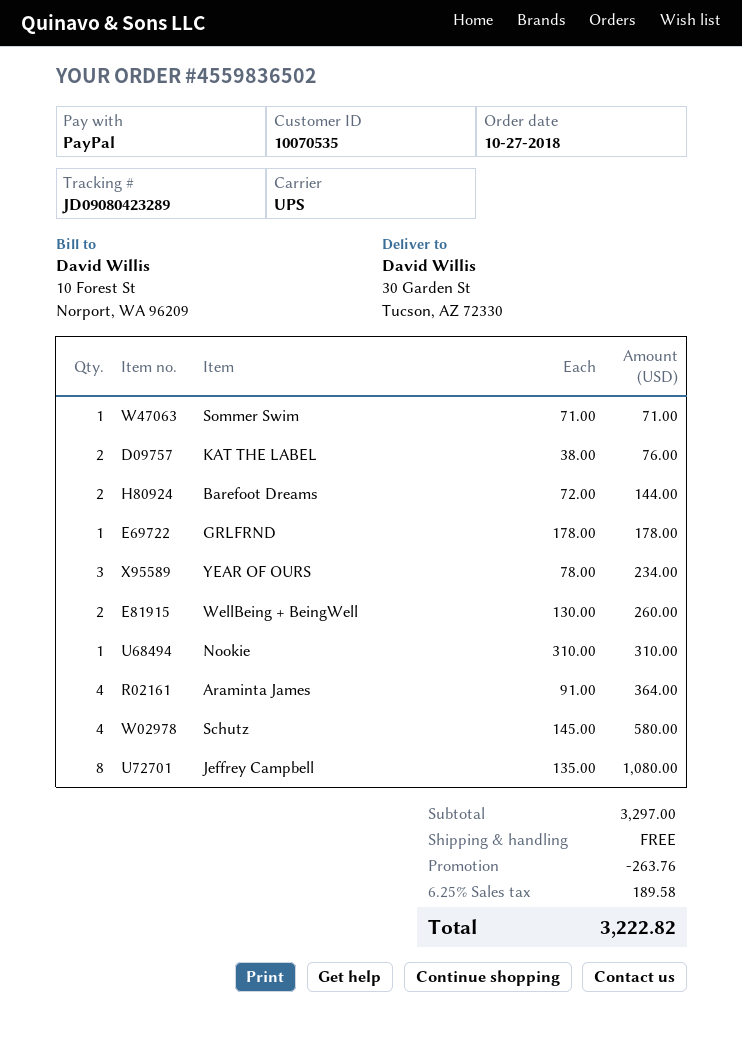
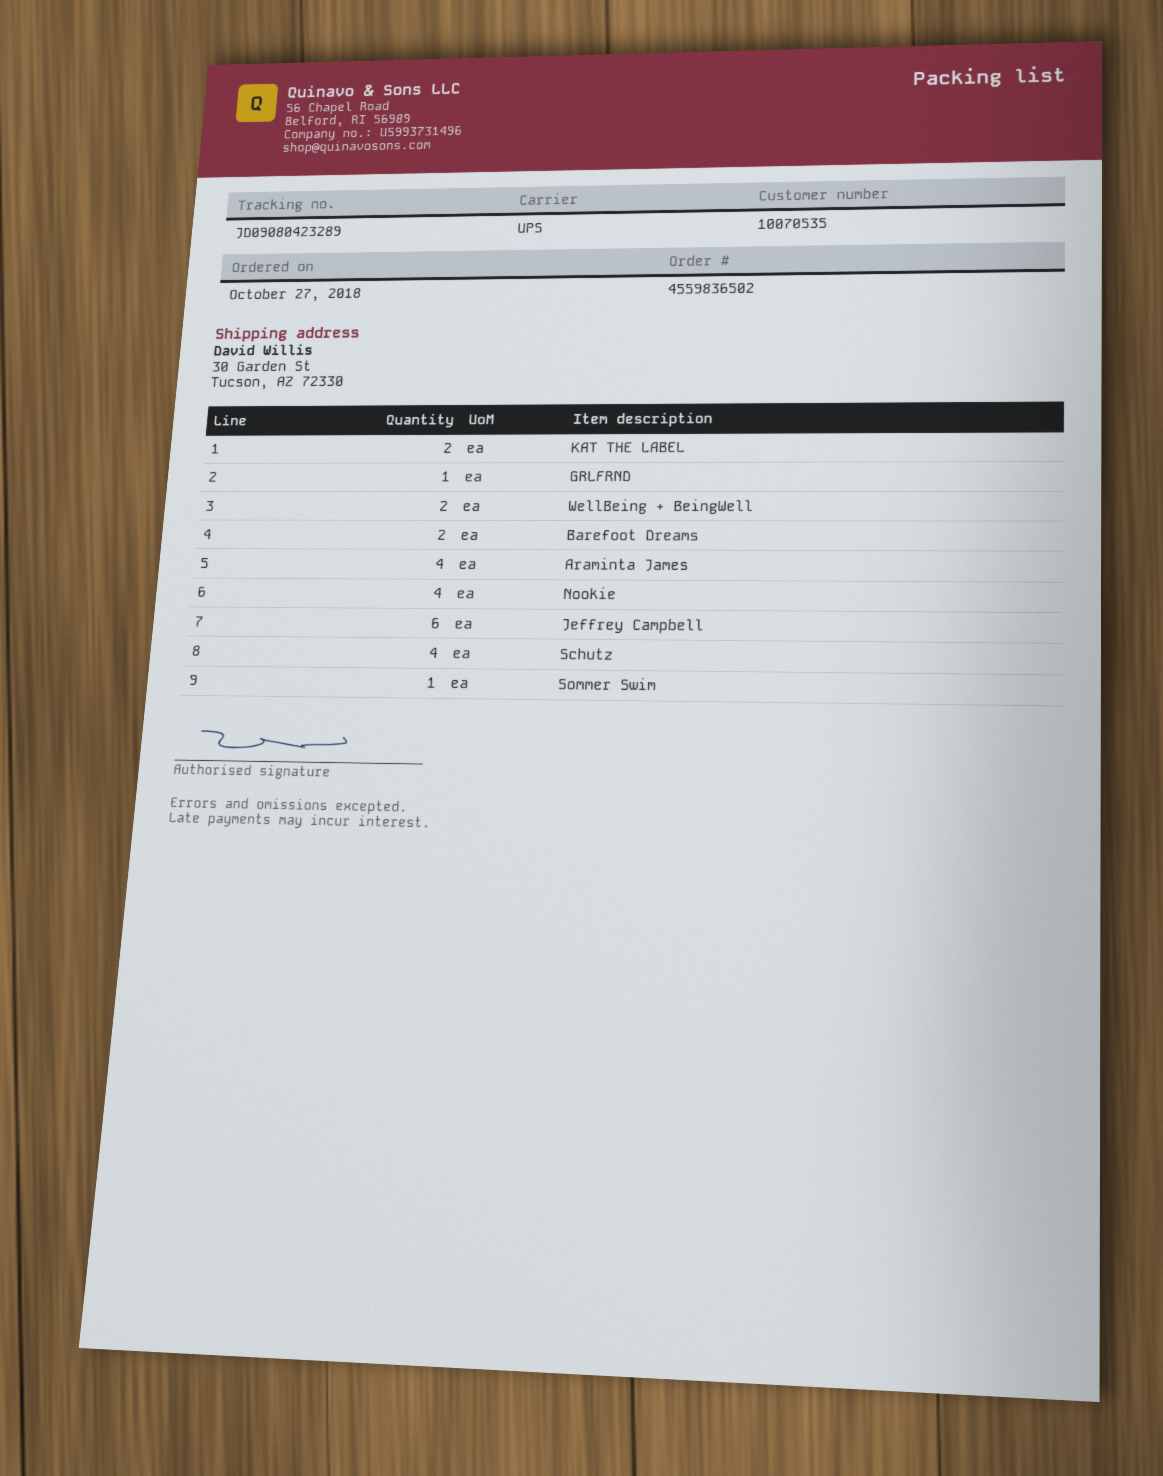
YEAR OF OURS: 3 -> none
Nookie: 1 -> 4
Jeffrey Campbell: 8 -> 6

